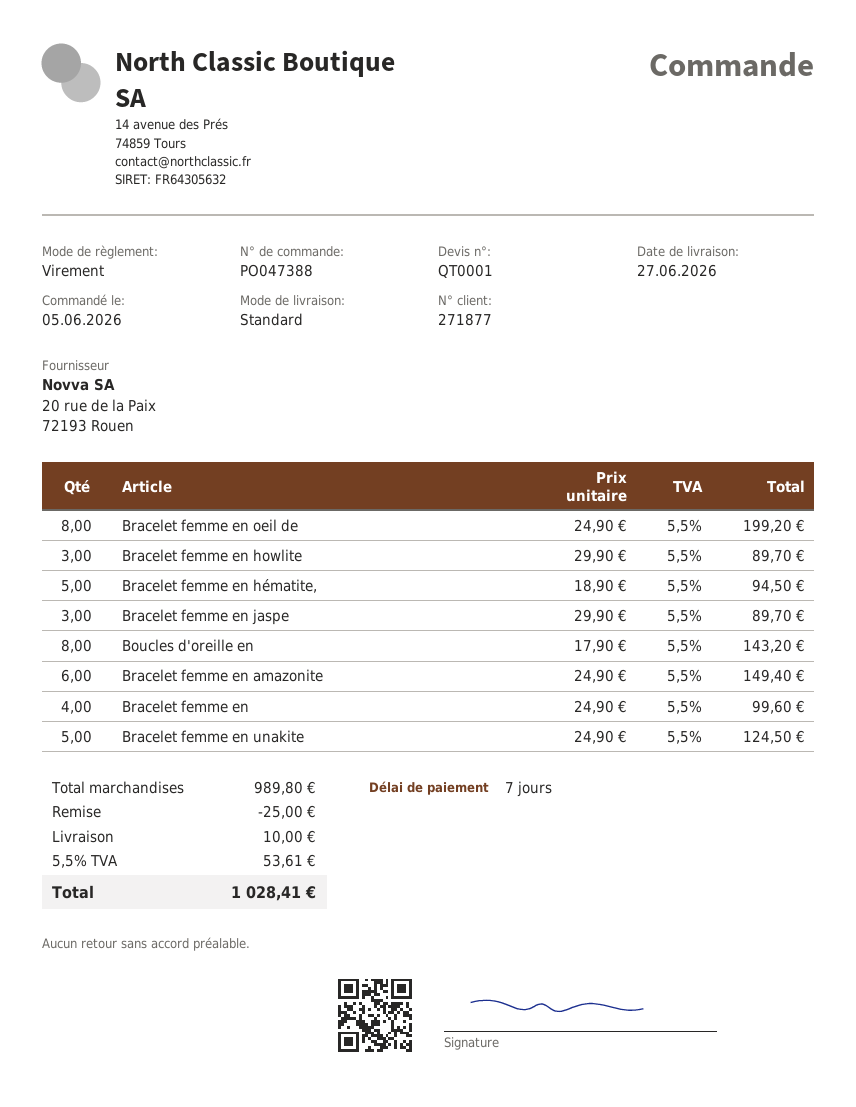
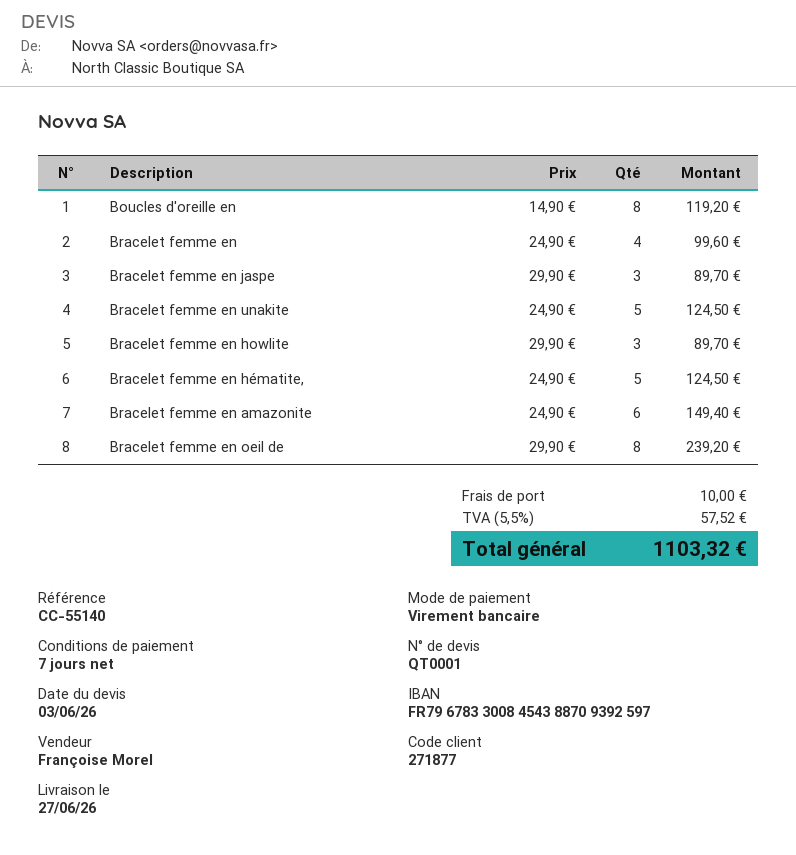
Bracelet femme en oeil de: 8 x 24.90 = 199.20 -> 8 x 29.90 = 239.20
Bracelet femme en hématite,: 5 x 18.90 = 94.50 -> 5 x 24.90 = 124.50
Boucles d'oreille en: 8 x 17.90 = 143.20 -> 8 x 14.90 = 119.20
discount: 25.00 -> none
tax: 5.5% = 53.61 -> 5.5% = 57.52
total: 1028.41 -> 1103.32

